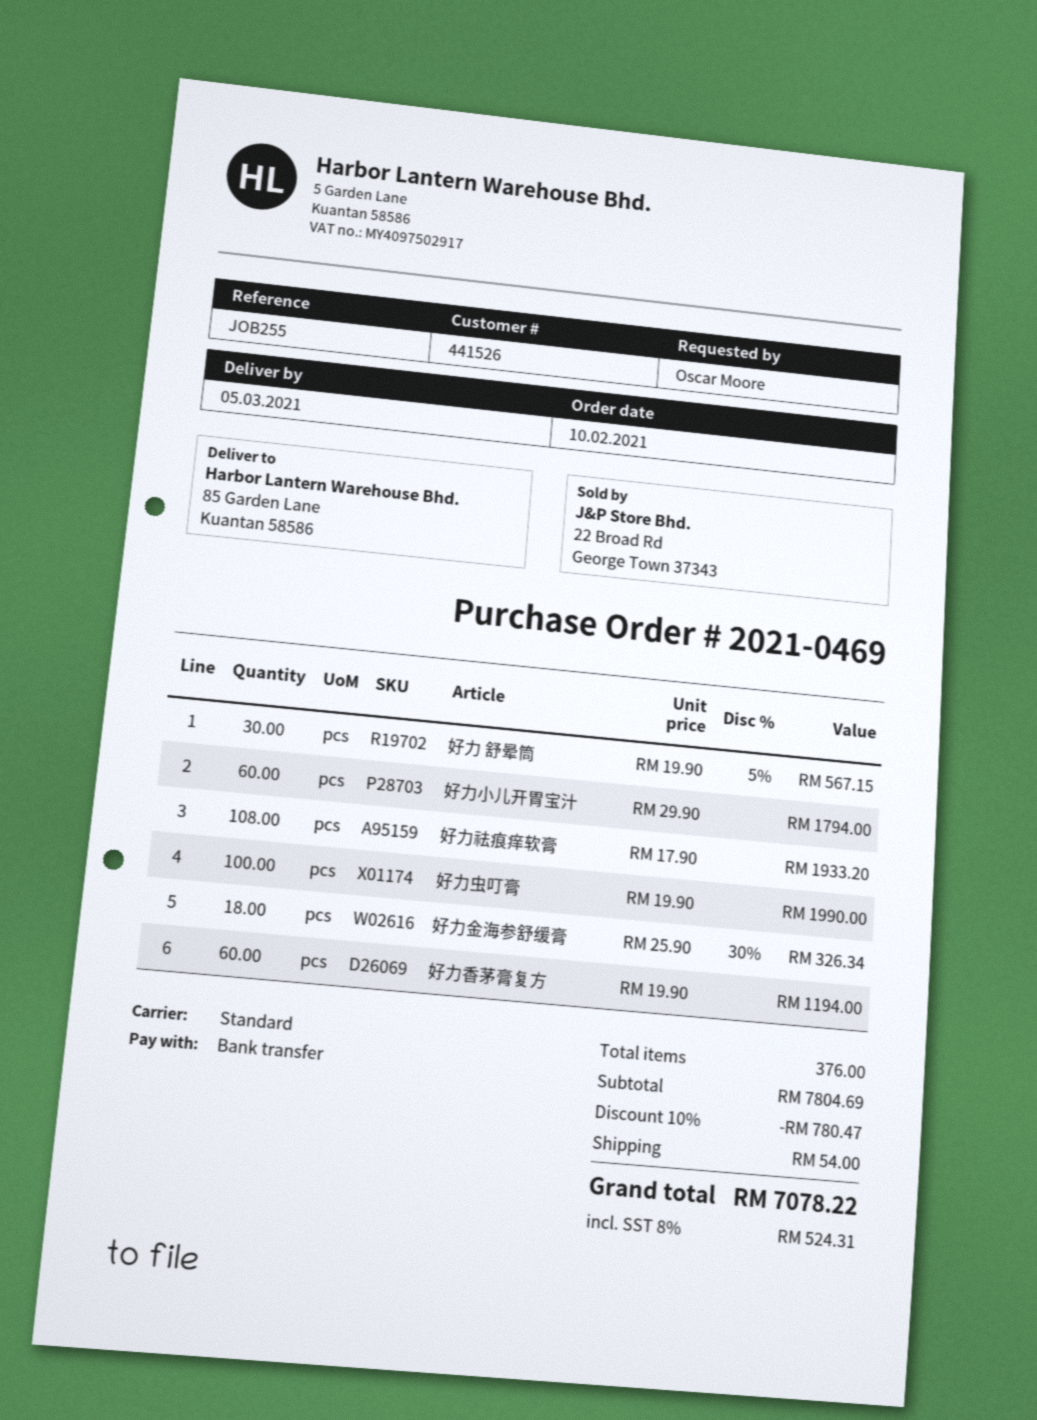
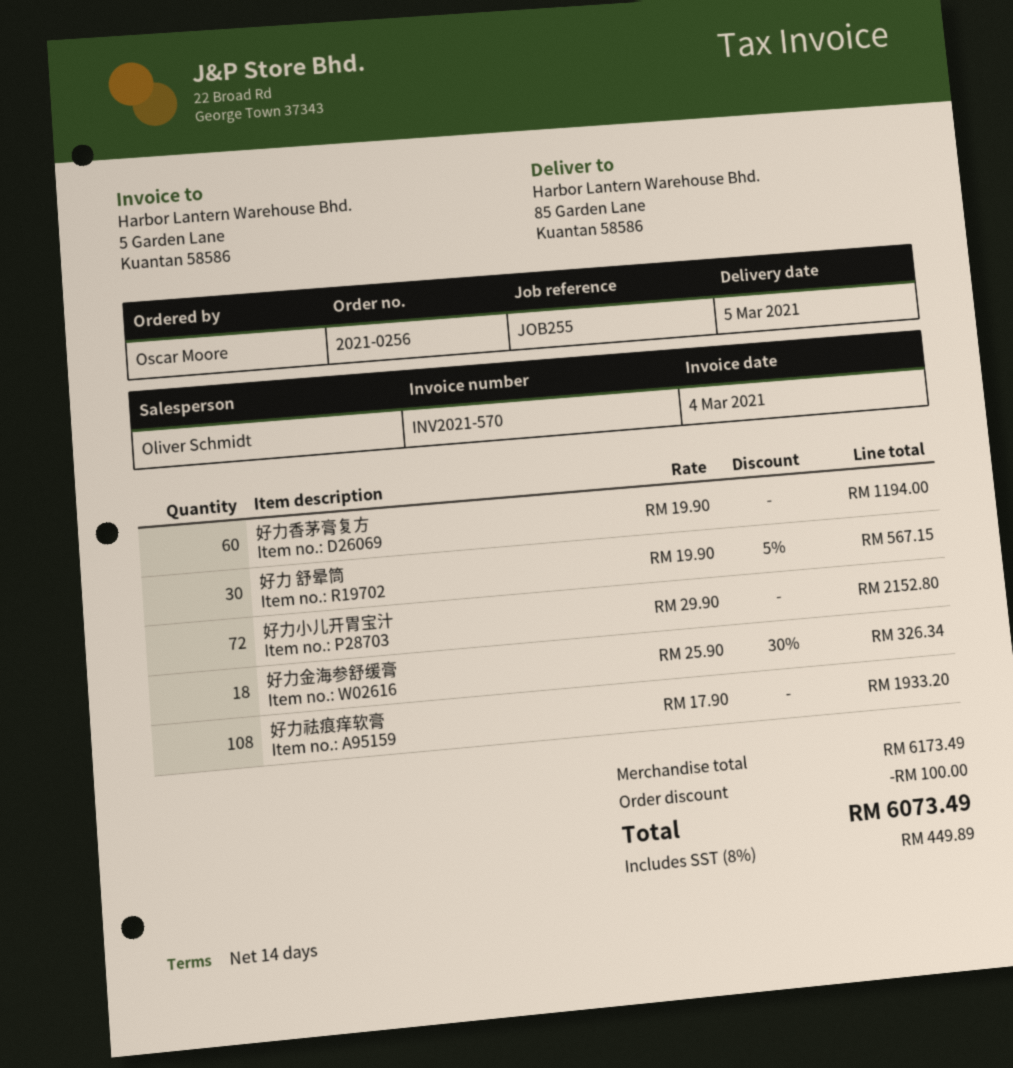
order number: 2021-0469 -> 2021-0256
好力小儿开胃宝汁: 60 x 29.90 = 1794.00 -> 72 x 29.90 = 2152.80
好力虫叮膏: 100 x 19.90 = 1990.00 -> none
subtotal: 7804.69 -> 6173.49
discount: 780.47 -> 100.00
shipping: 54.00 -> none
tax: 8% = 524.31 -> 8% = 449.89
total: 7078.22 -> 6073.49

